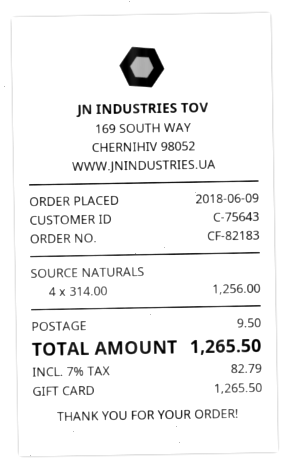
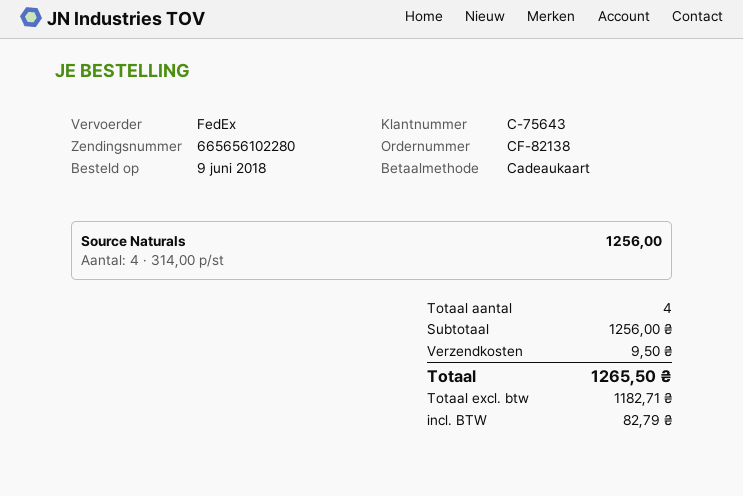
order number: CF-82183 -> CF-82138

